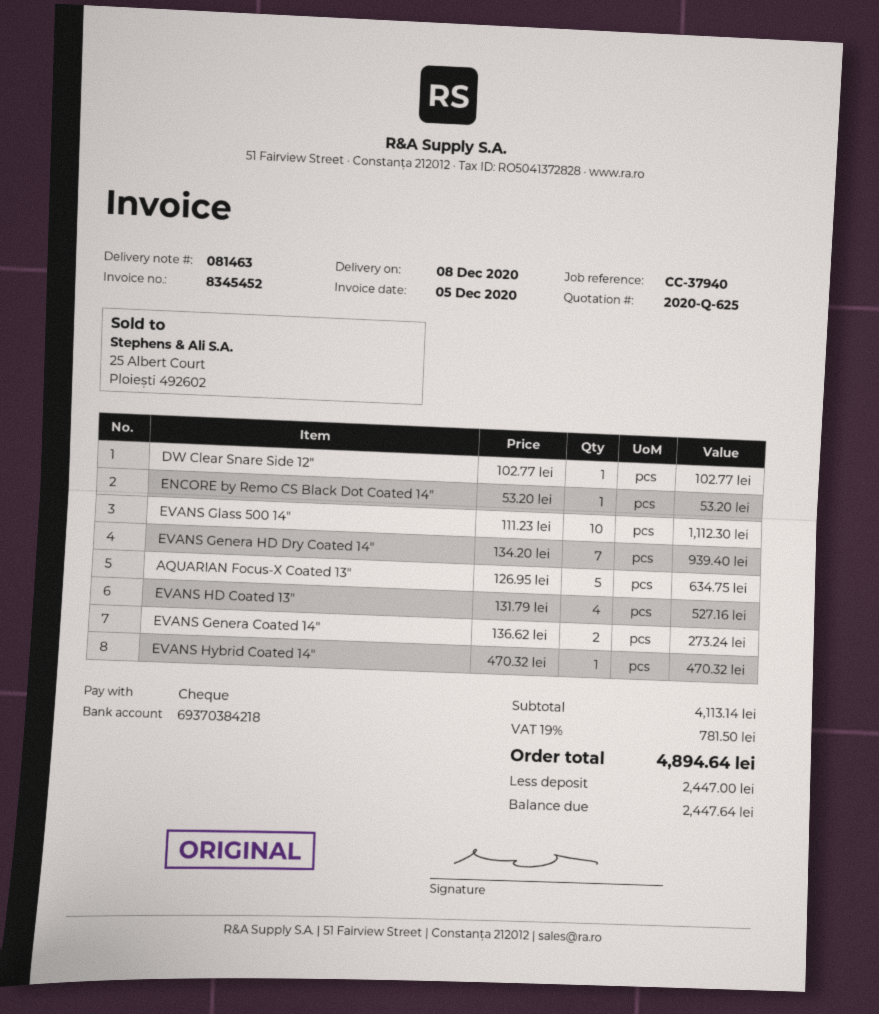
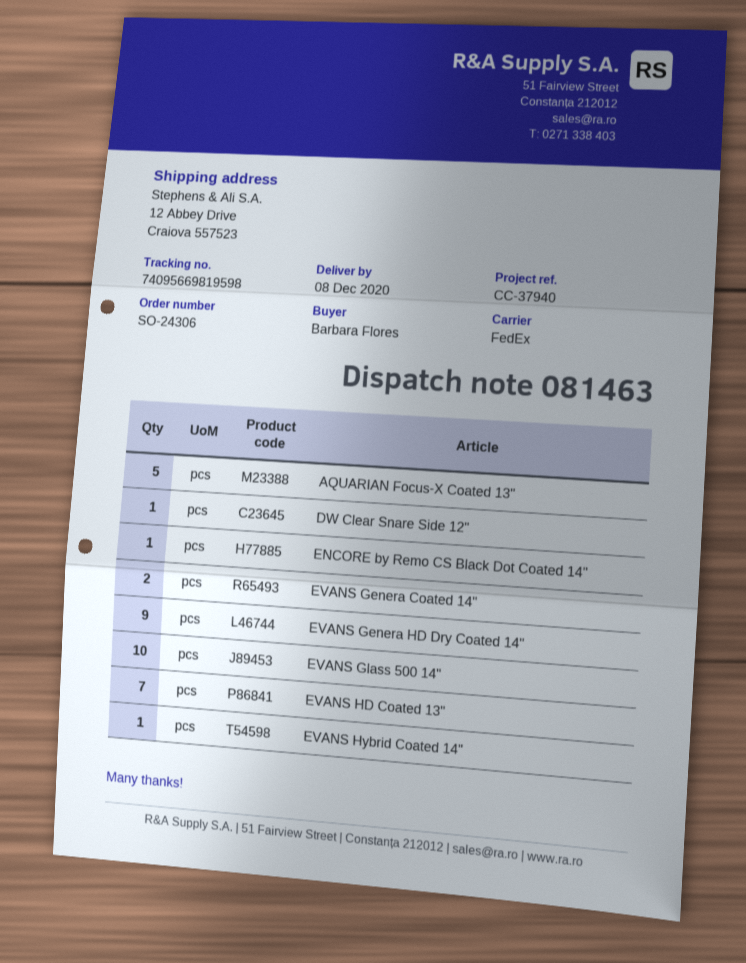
EVANS Genera HD Dry Coated 14": 7 -> 9
EVANS HD Coated 13": 4 -> 7

